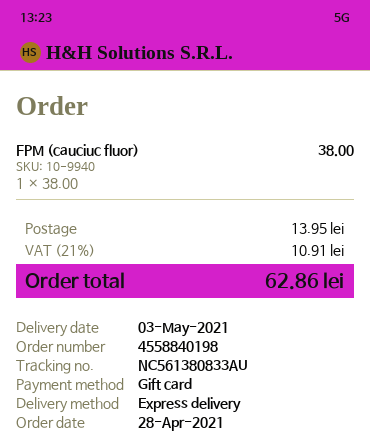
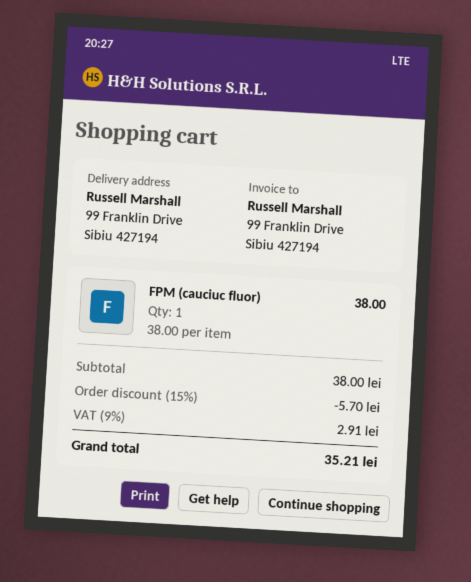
discount: none -> 15% = 5.70
shipping: 13.95 -> none
tax: 21% = 10.91 -> 9% = 2.91
total: 62.86 -> 35.21

